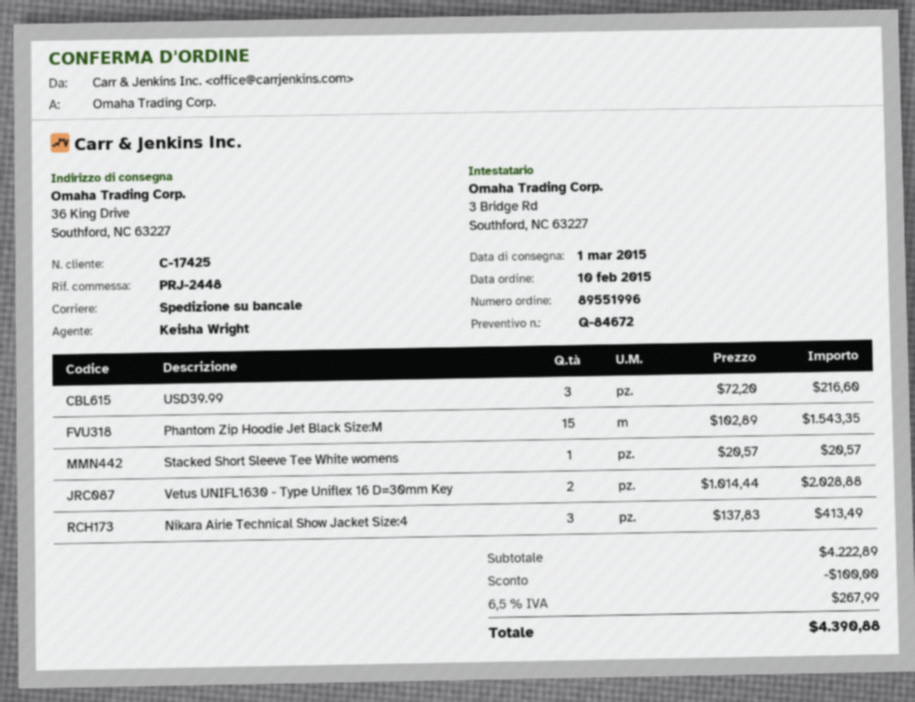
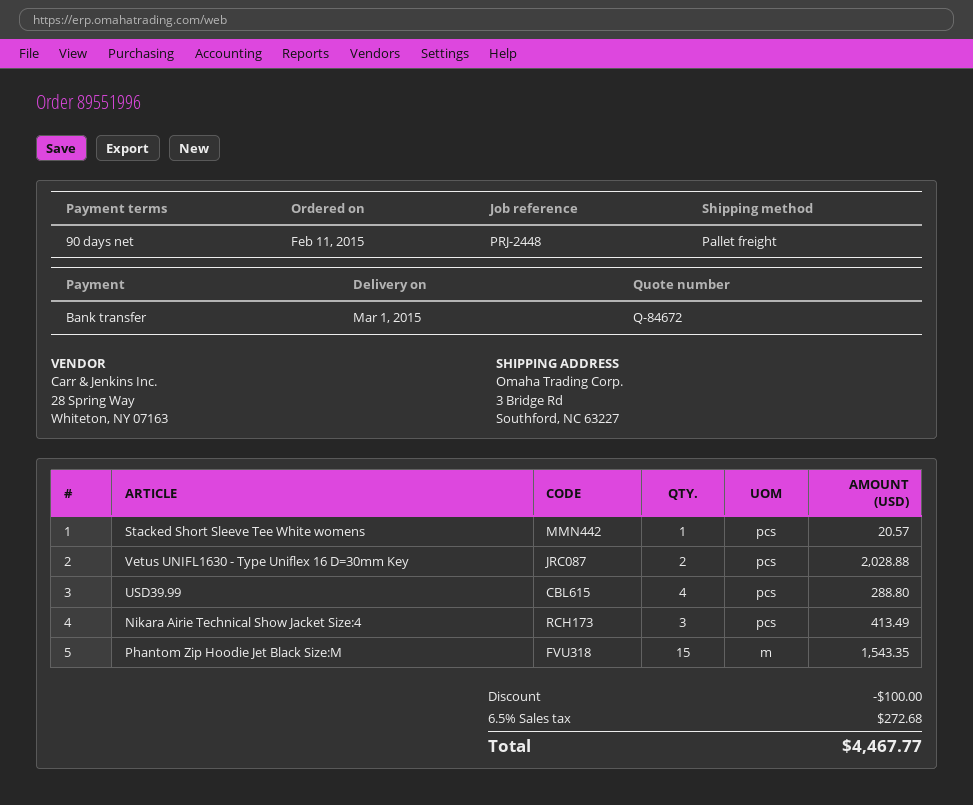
order date: 2015-02-10 -> 2015-02-11
ship to: 36 King Drive, Southford, NC 63227 -> 3 Bridge Rd, Southford, NC 63227
USD39.99: 3 for 216.60 -> 4 for 288.80
tax: 6.5% = 267.99 -> 6.5% = 272.68
total: 4390.88 -> 4467.77

